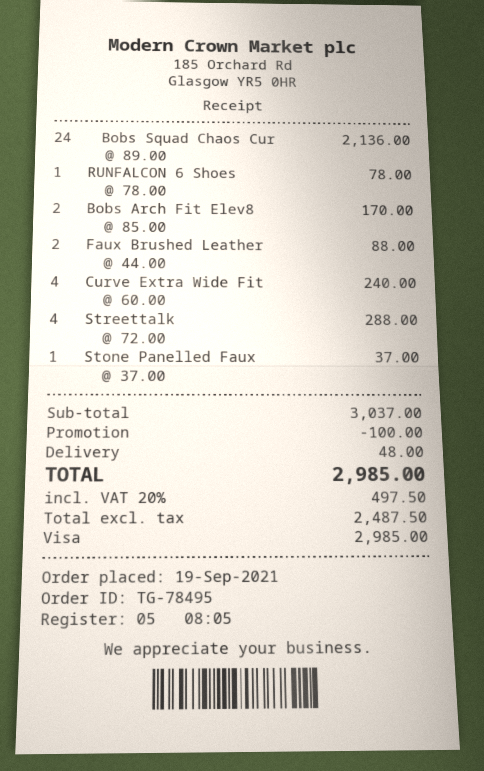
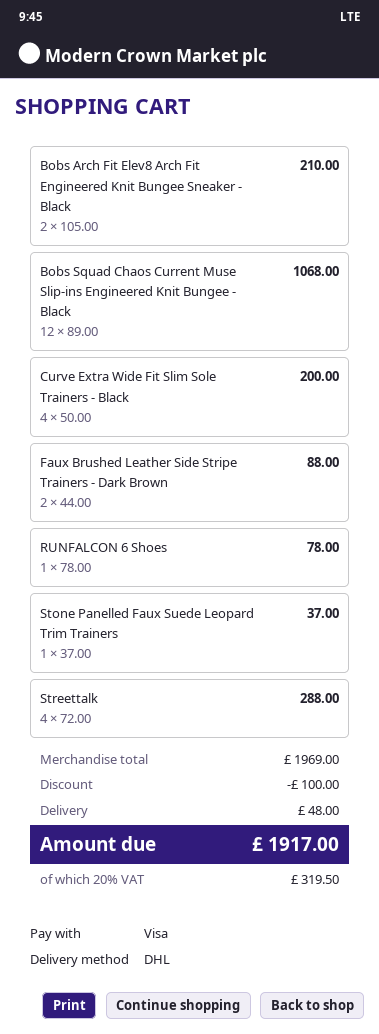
Bobs Squad Chaos Cur: 24 x 89.00 = 2136.00 -> 12 x 89.00 = 1068.00
Bobs Arch Fit Elev8: 2 x 85.00 = 170.00 -> 2 x 105.00 = 210.00
Curve Extra Wide Fit: 4 x 60.00 = 240.00 -> 4 x 50.00 = 200.00
subtotal: 3037.00 -> 1969.00
tax: 20% = 497.50 -> 20% = 319.50
total: 2985.00 -> 1917.00

